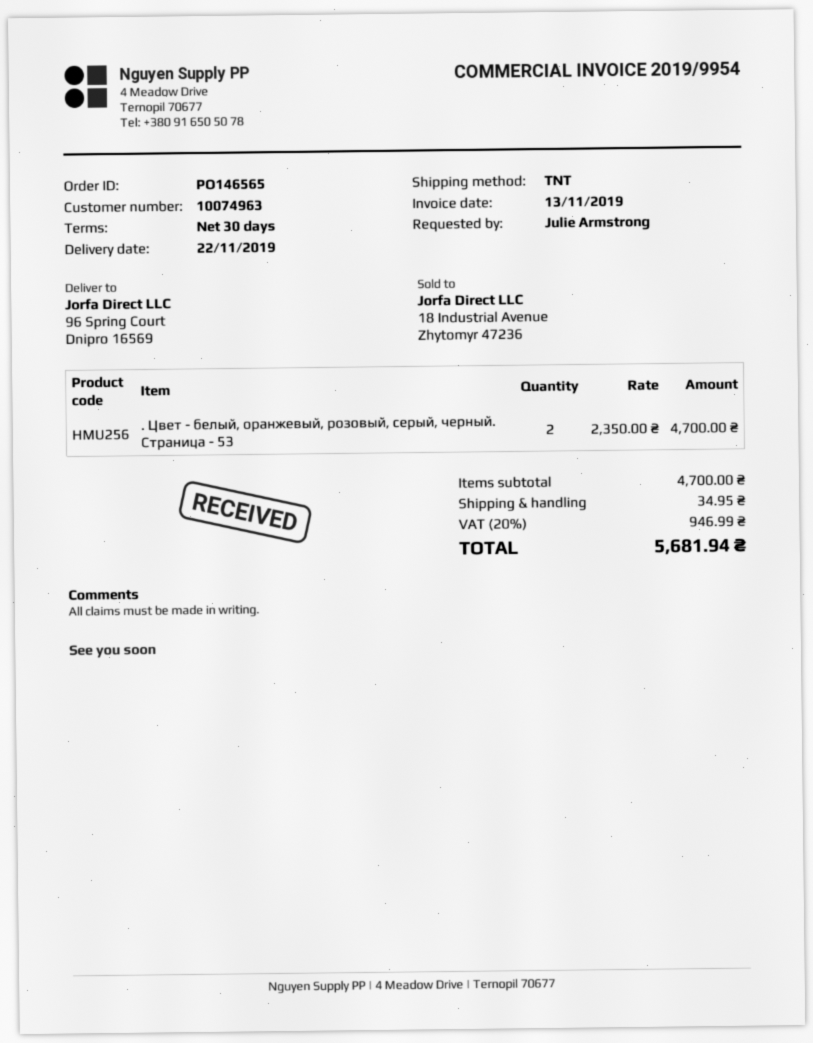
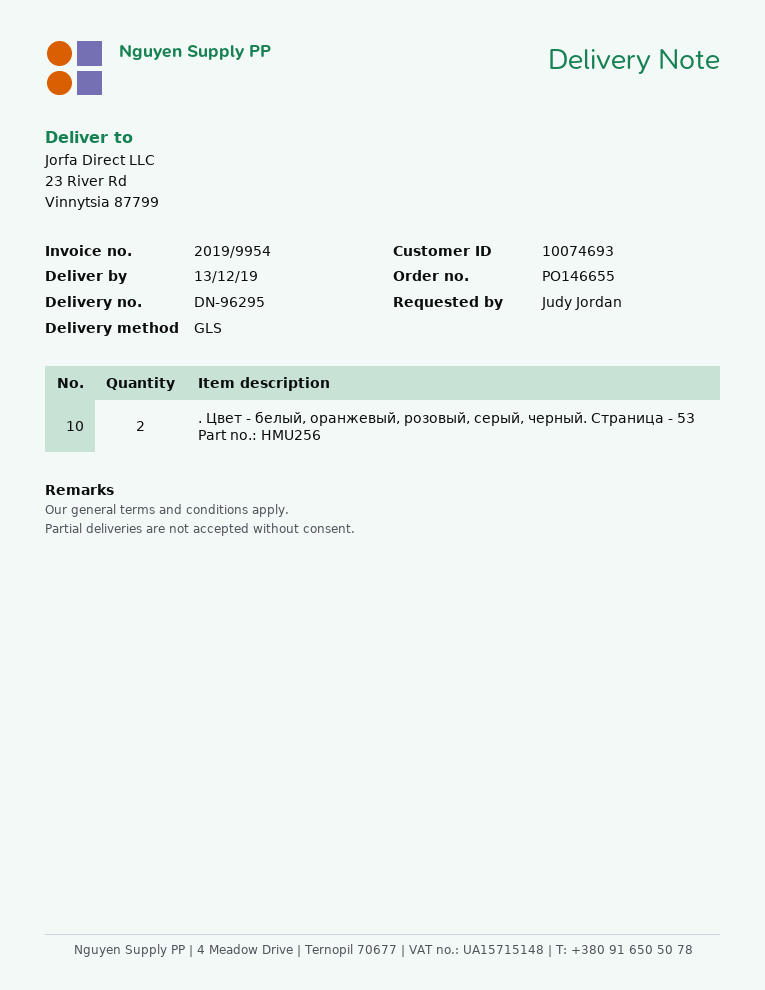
order number: PO146565 -> PO146655
delivery date: 2019-11-22 -> 2019-12-13
customer number: 10074963 -> 10074693
ordered by: Julie Armstrong -> Judy Jordan
shipping method: TNT -> GLS
ship to: 96 Spring Court, Dnipro 16569 -> 23 River Rd, Vinnytsia 87799

